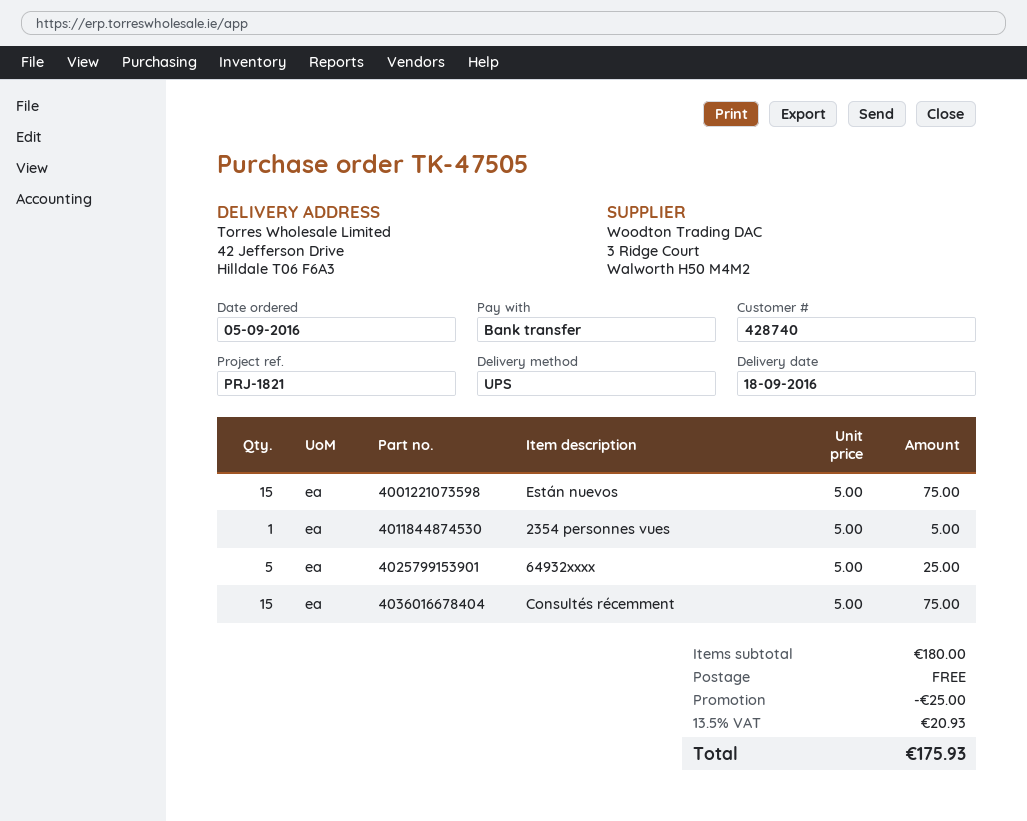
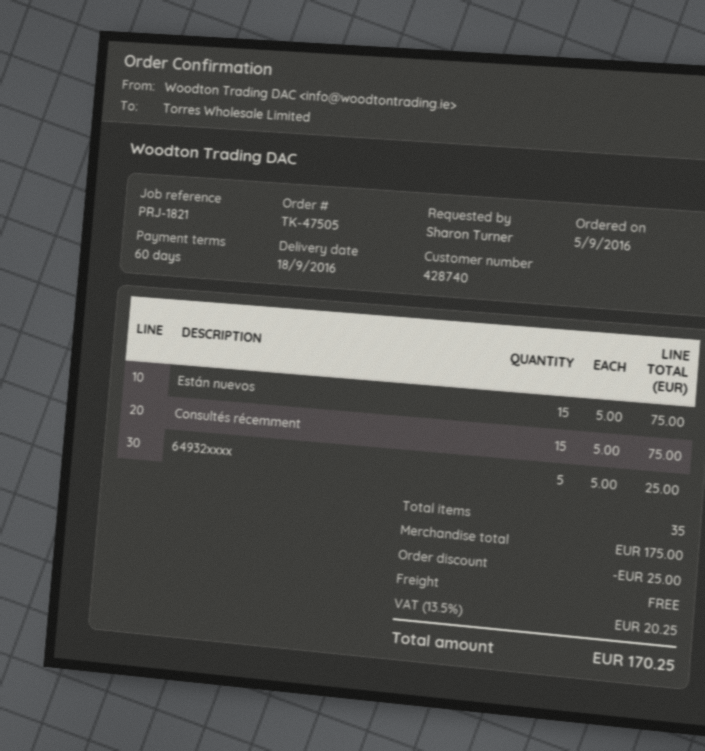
2354 personnes vues: 1 x 5.00 = 5.00 -> none
subtotal: 180.00 -> 175.00
tax: 13.5% = 20.93 -> 13.5% = 20.25
total: 175.93 -> 170.25

